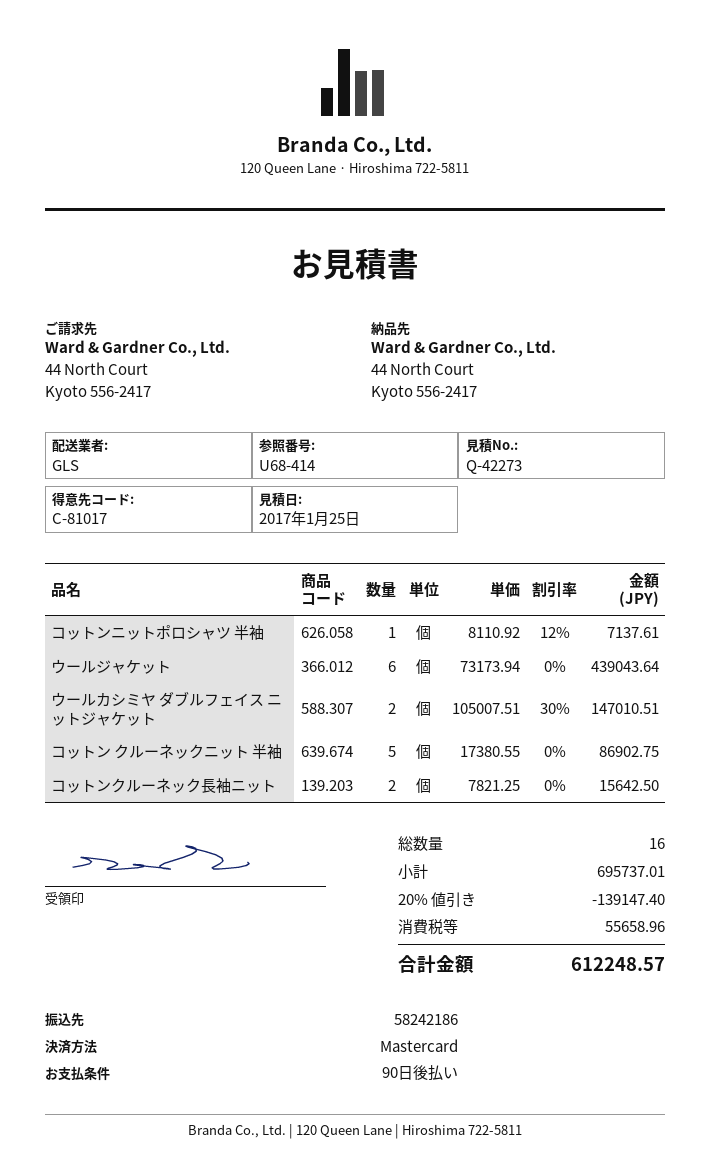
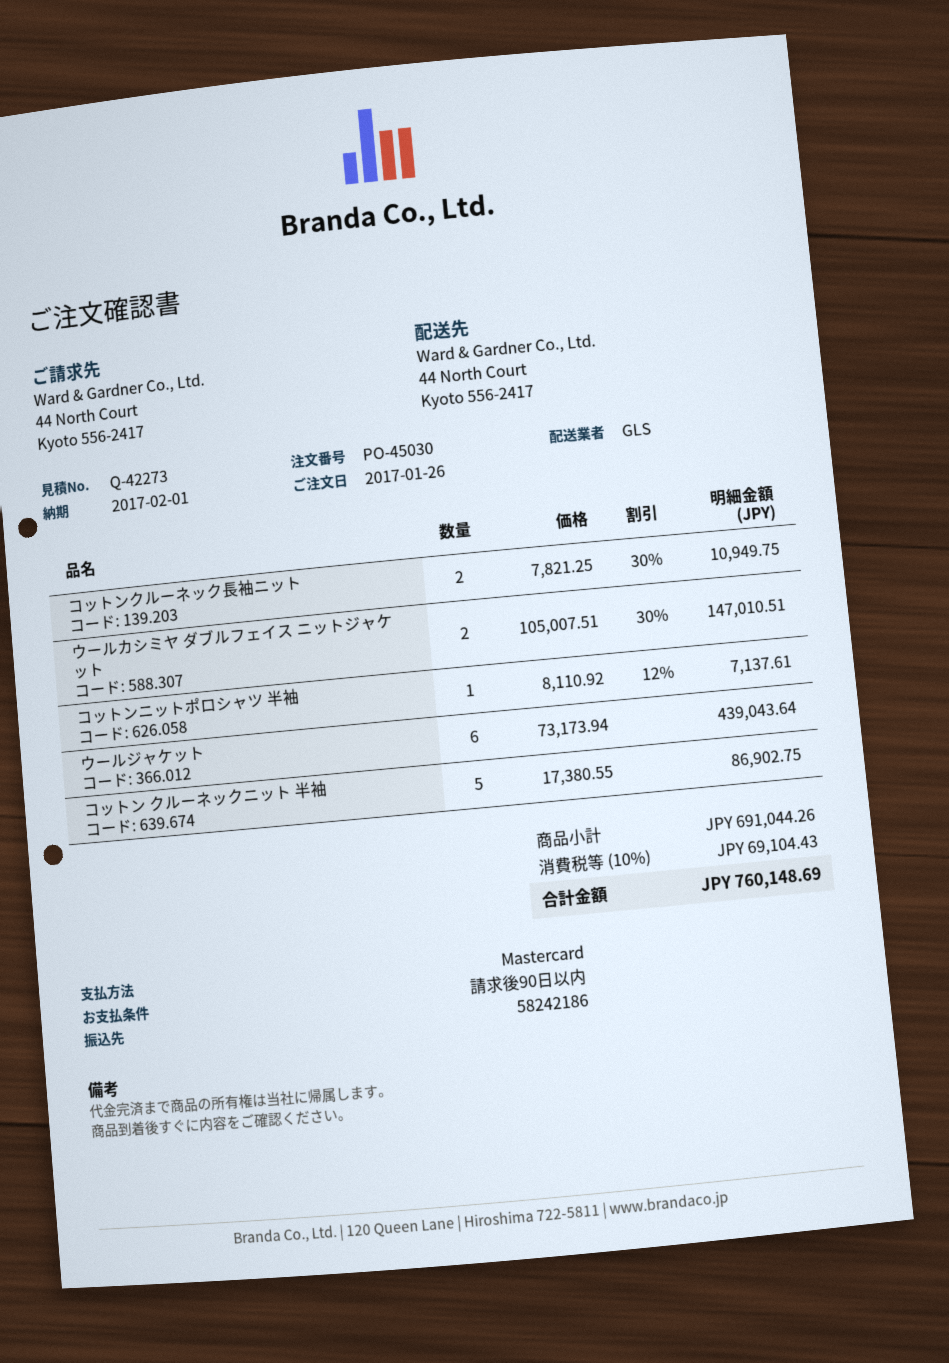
コットンクルーネック長袖ニット: 2 x 7821.25 = 15642.50 -> 2 x 7821.25 - 30% = 10949.75
subtotal: 695737.01 -> 691044.26
discount: 20% = 139147.40 -> none
tax: 55658.96 -> 69104.43
total: 612248.57 -> 760148.69

